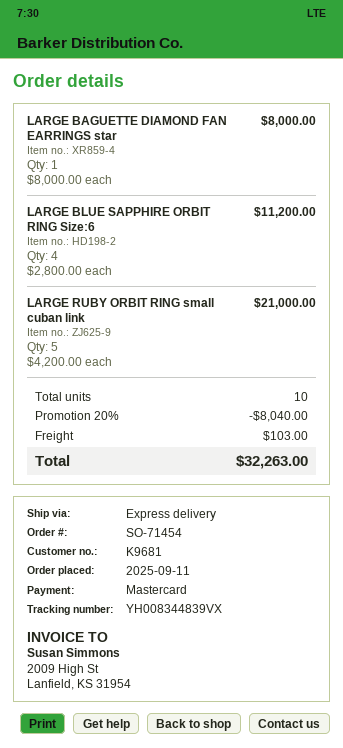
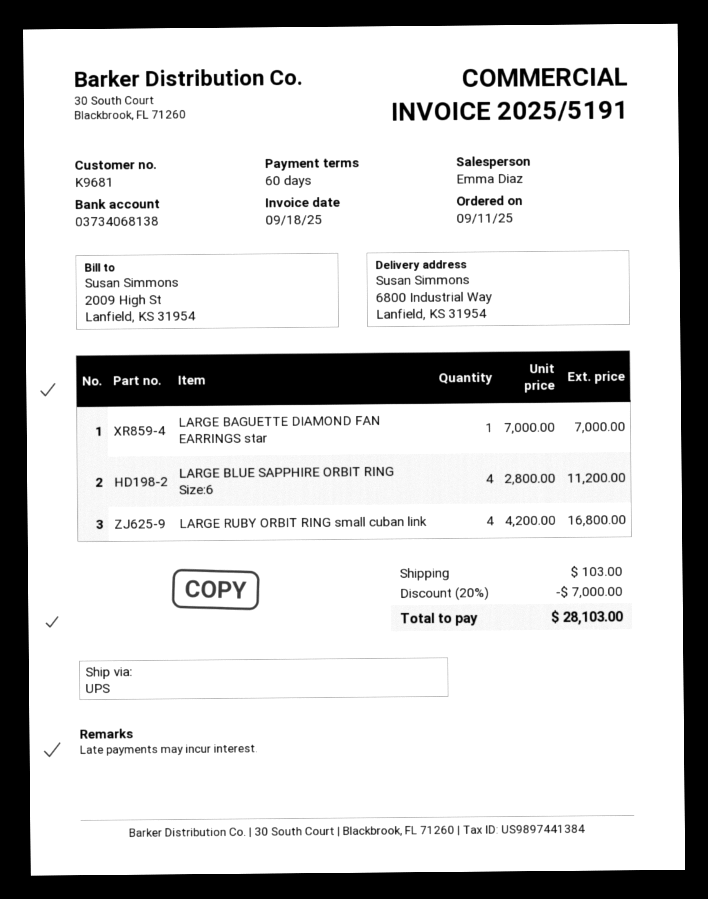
shipping method: express -> UPS
LARGE BAGUETTE DIAMOND FAN EARRINGS star: 1 x 8000.00 = 8000.00 -> 1 x 7000.00 = 7000.00
LARGE RUBY ORBIT RING small cuban link: 5 x 4200.00 = 21000.00 -> 4 x 4200.00 = 16800.00
discount: 20% = 8040.00 -> 20% = 7000.00
total: 32263.00 -> 28103.00

